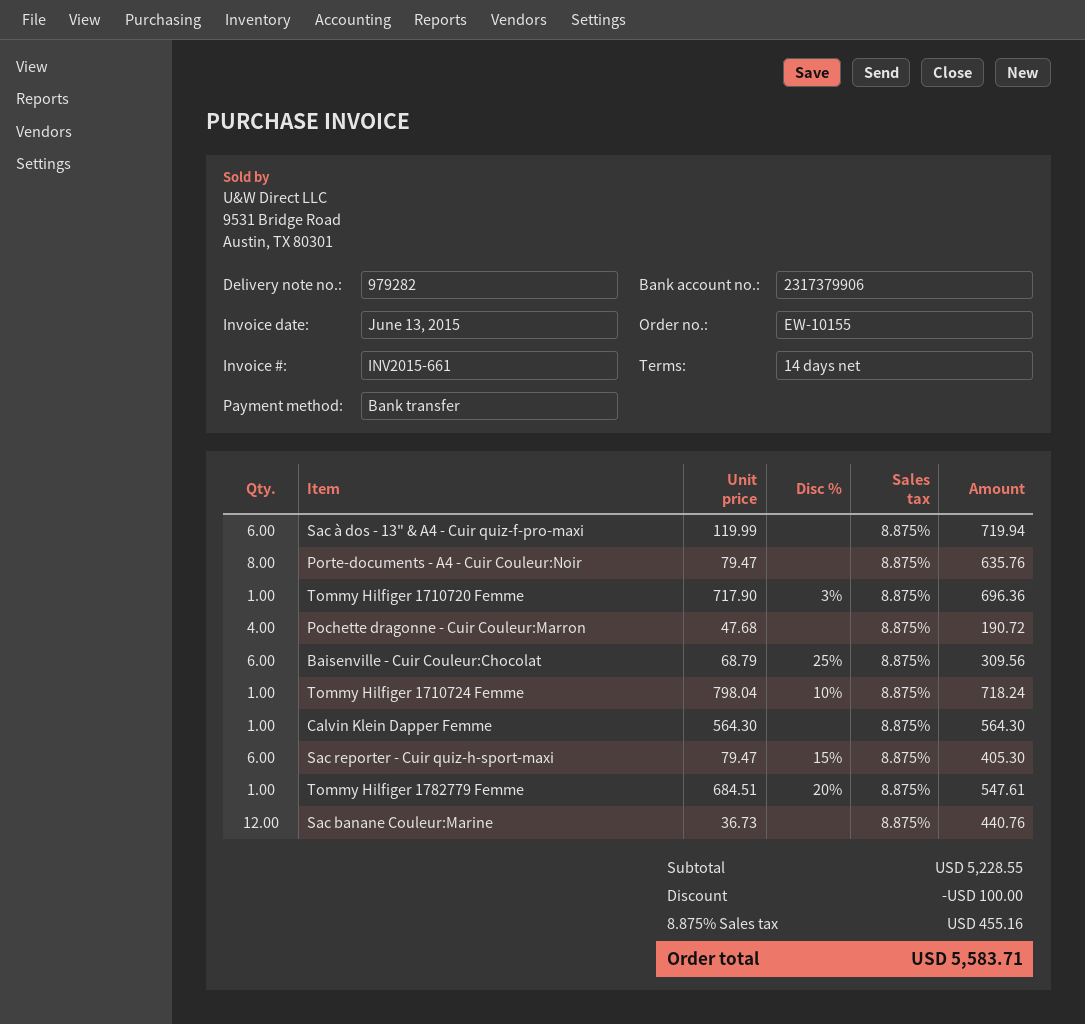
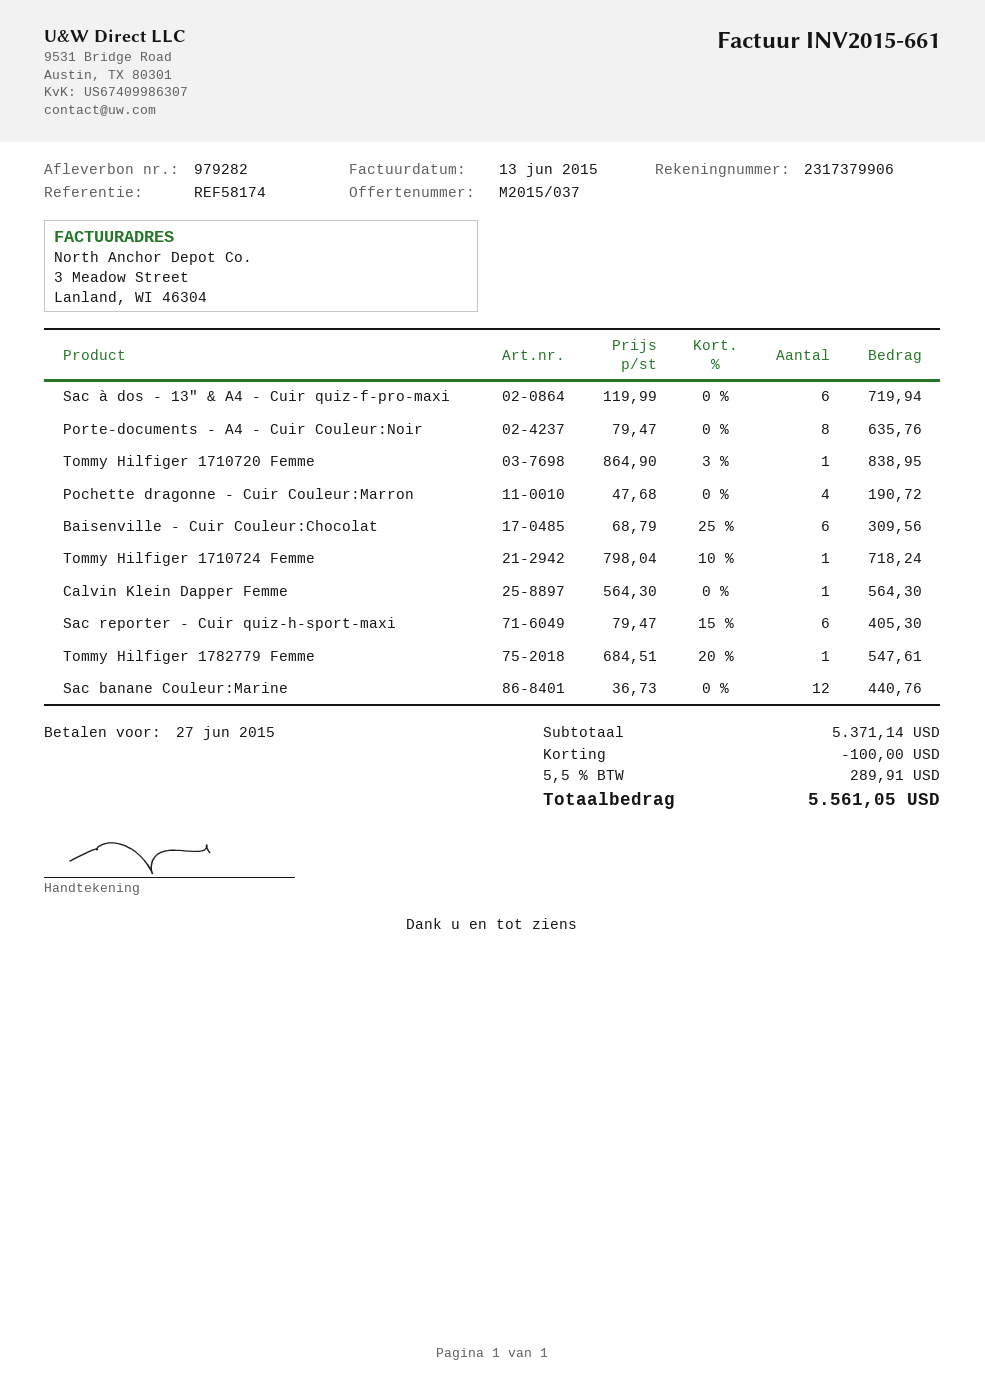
Tommy Hilfiger 1710720 Femme: 1 x 717.90 - 3% = 696.36 -> 1 x 864.90 - 3% = 838.95
subtotal: 5228.55 -> 5371.14
tax: 8.875% = 455.16 -> 5.5% = 289.91
total: 5583.71 -> 5561.05

